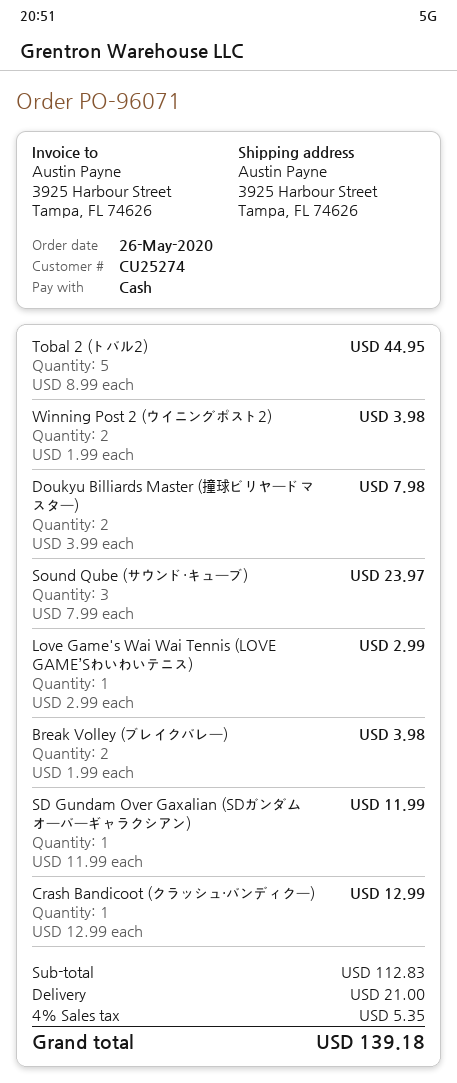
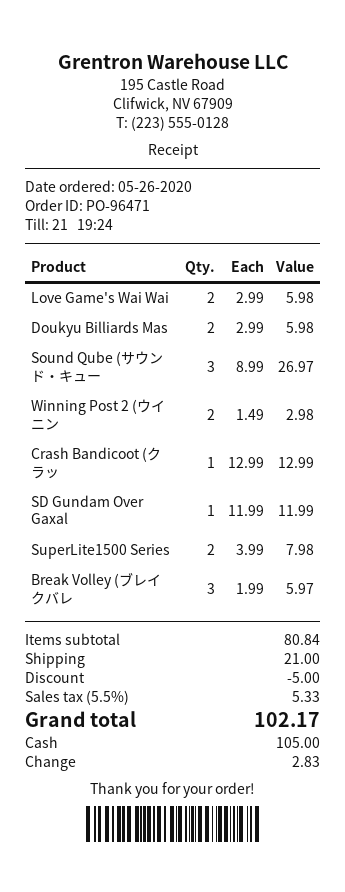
order number: PO-96071 -> PO-96471
Tobal 2 (トバル2): 5 x 8.99 = 44.95 -> none
Winning Post 2 (ウイニングポスト2): 2 x 1.99 = 3.98 -> 2 x 1.49 = 2.98
Doukyu Billiards Master (撞球ビリヤードマスター): 2 x 3.99 = 7.98 -> 2 x 2.99 = 5.98
Sound Qube (サウンド・キューブ): 3 x 7.99 = 23.97 -> 3 x 8.99 = 26.97
Love Game's Wai Wai Tennis (LOVE GAME’Sわいわいテニス): 1 x 2.99 = 2.99 -> 2 x 2.99 = 5.98
Break Volley (ブレイクバレー): 2 x 1.99 = 3.98 -> 3 x 1.99 = 5.97
SuperLite1500 Series: none -> 2 x 3.99 = 7.98
subtotal: 112.83 -> 80.84
discount: none -> 5.00
tax: 4% = 5.35 -> 5.5% = 5.33
total: 139.18 -> 102.17

